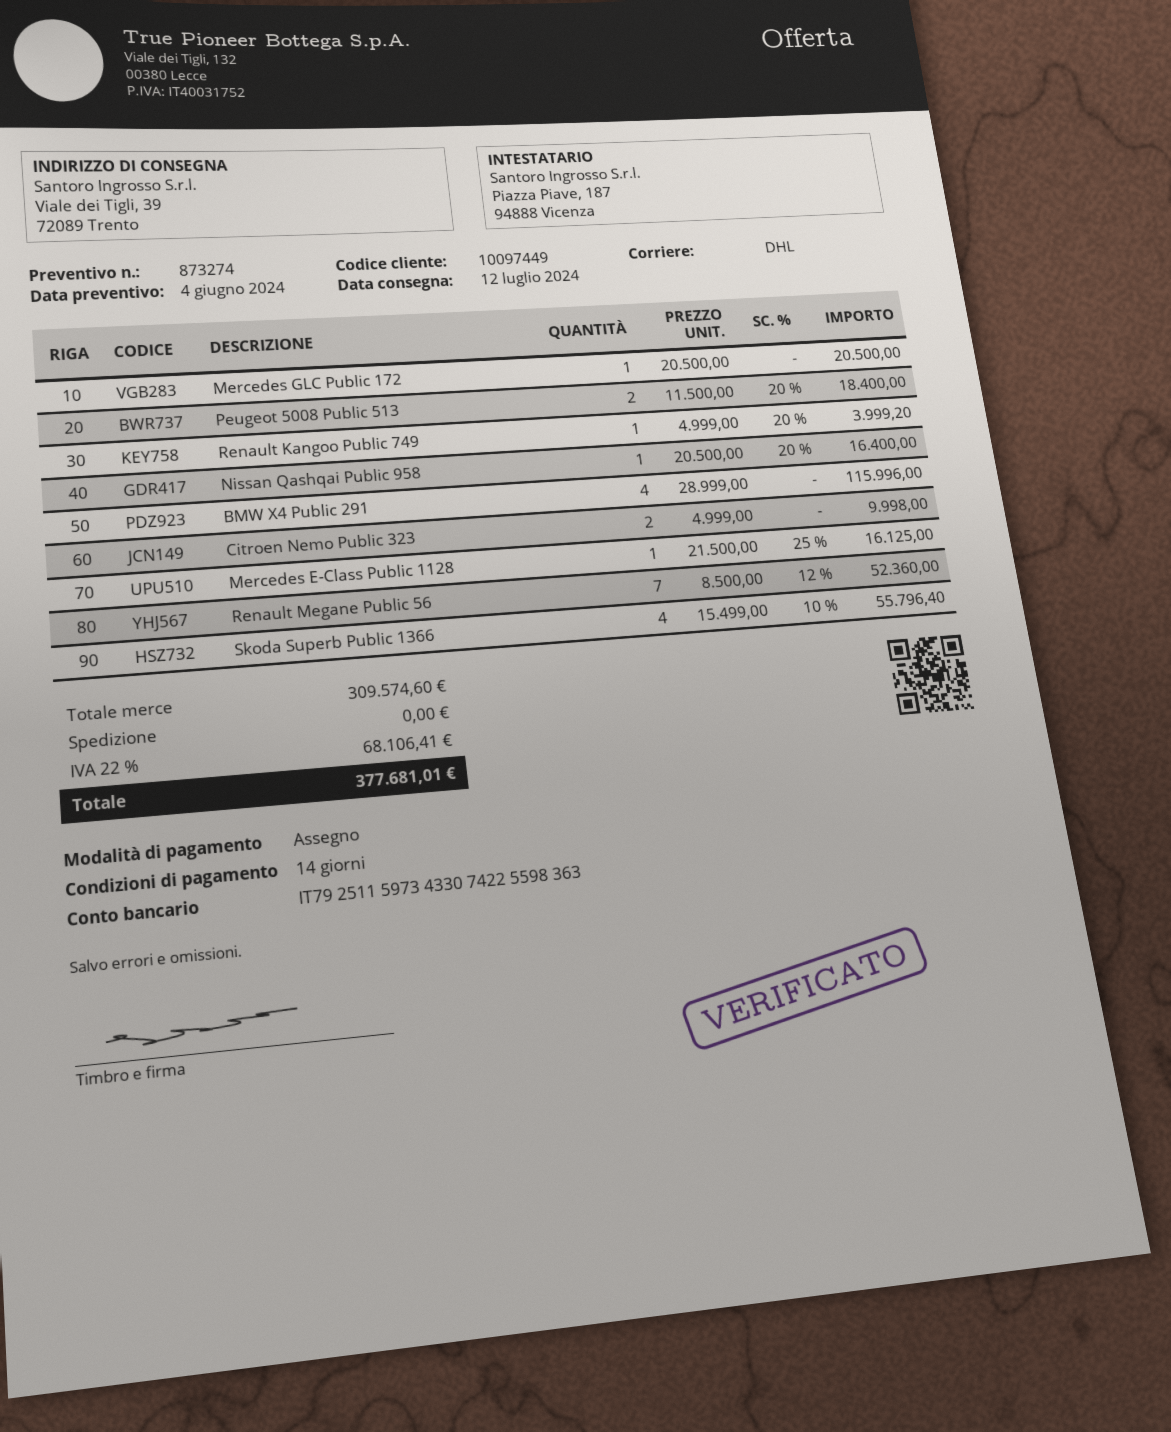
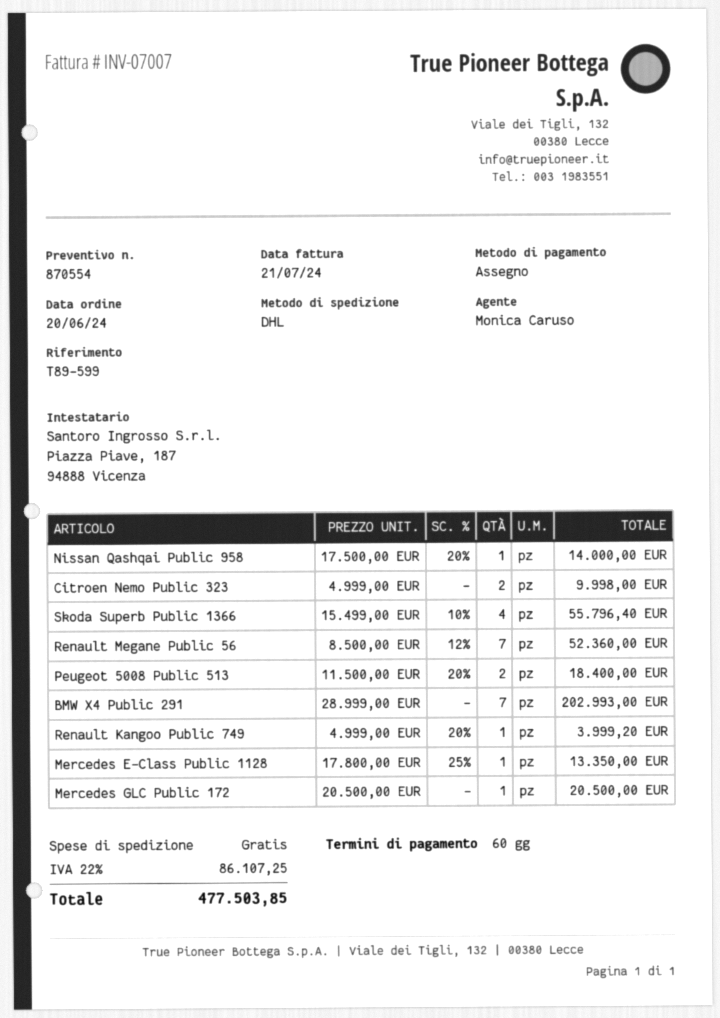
quote number: 873274 -> 870554
payment terms: 14 days -> 60 days
Nissan Qashqai Public 958: 1 x 20500.00 - 20% = 16400.00 -> 1 x 17500.00 - 20% = 14000.00
BMW X4 Public 291: 4 x 28999.00 = 115996.00 -> 7 x 28999.00 = 202993.00
Mercedes E-Class Public 1128: 1 x 21500.00 - 25% = 16125.00 -> 1 x 17800.00 - 25% = 13350.00
tax: 22% = 68106.41 -> 22% = 86107.25
total: 377681.01 -> 477503.85

